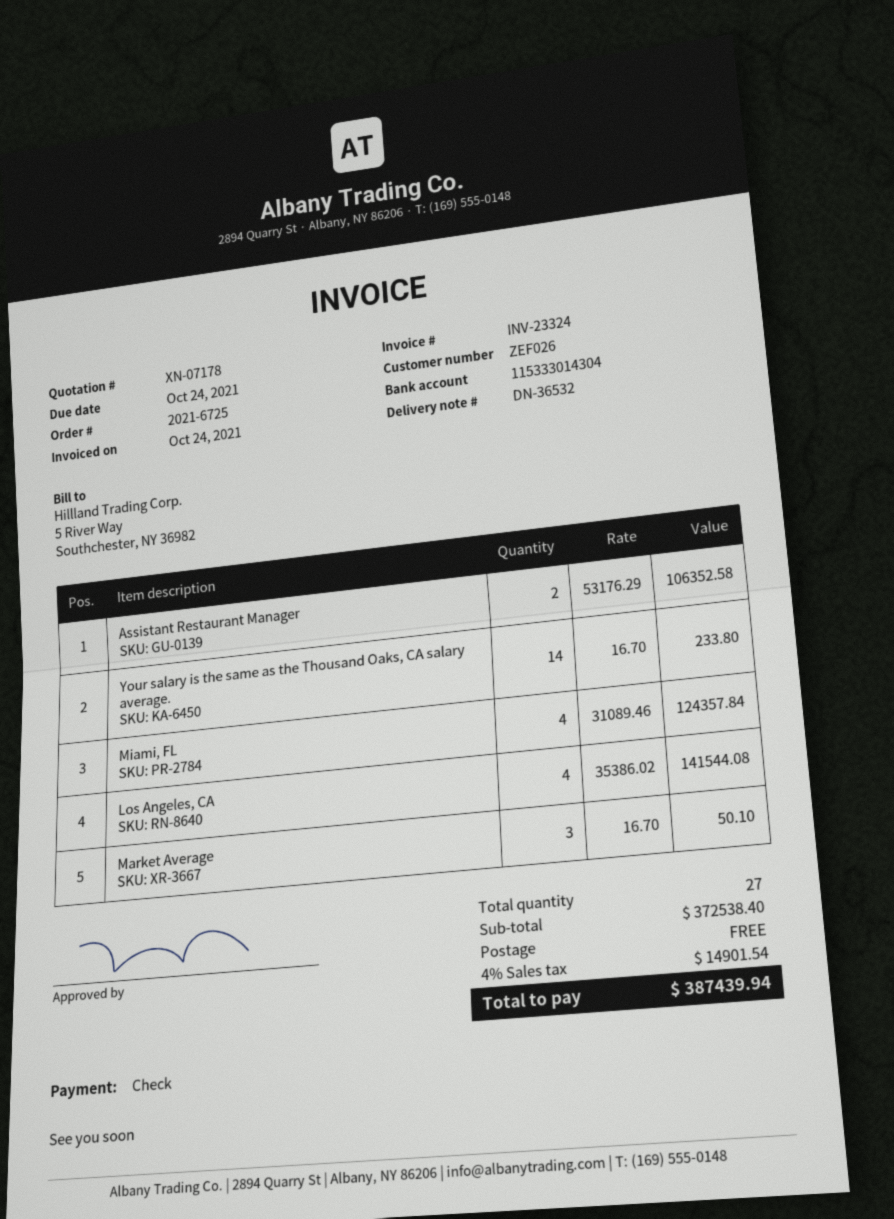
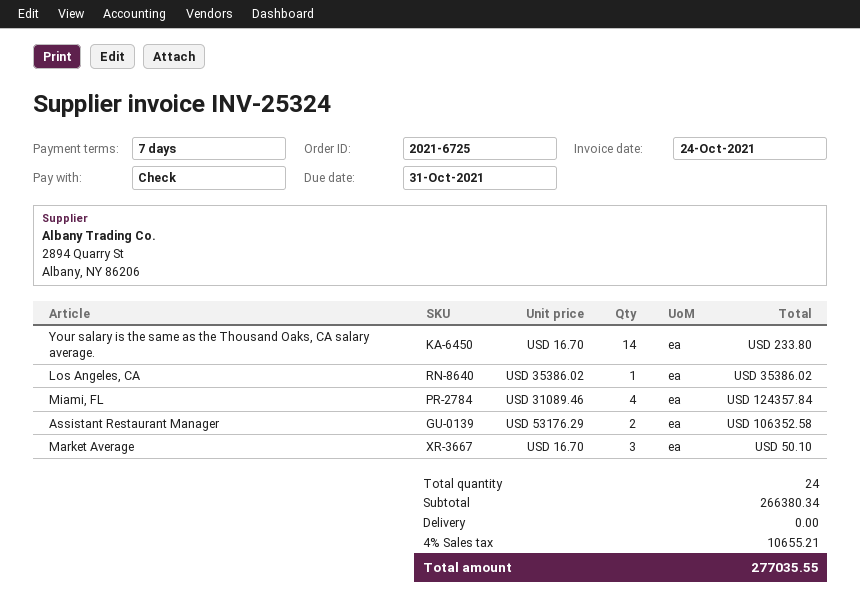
invoice number: INV-23324 -> INV-25324
due date: 2021-10-24 -> 2021-10-31
Los Angeles, CA: 4 x 35386.02 = 141544.08 -> 1 x 35386.02 = 35386.02
total quantity: 27 -> 24
subtotal: 372538.40 -> 266380.34
tax: 4% = 14901.54 -> 4% = 10655.21
total: 387439.94 -> 277035.55

